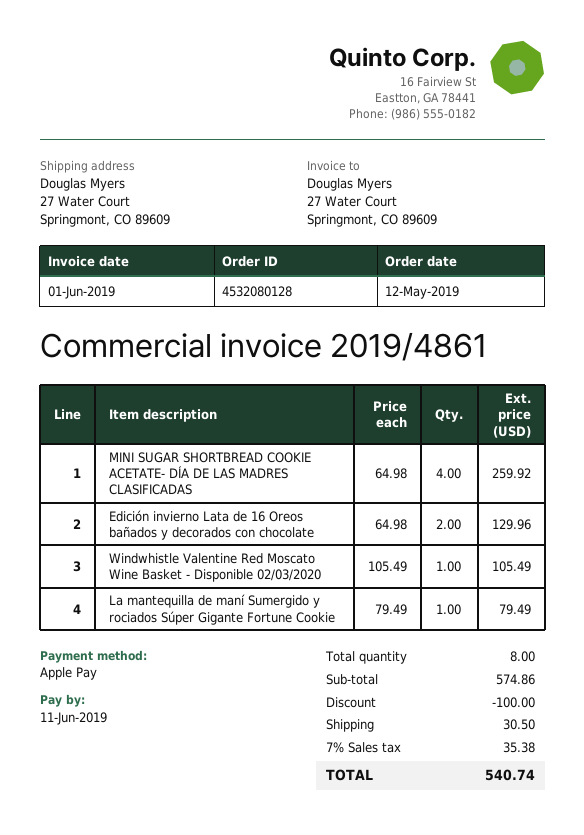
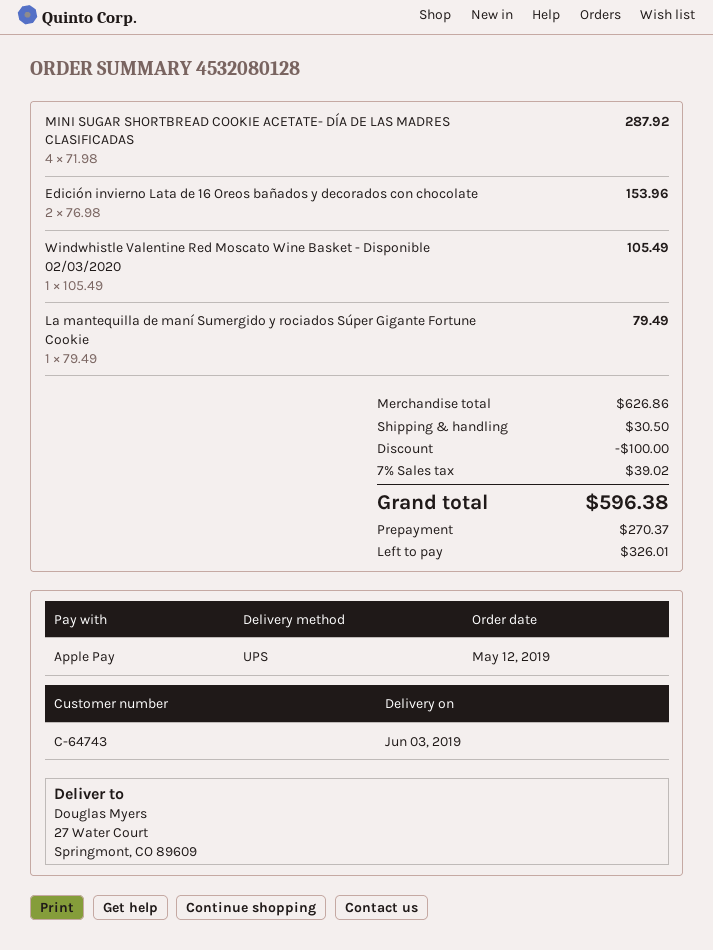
MINI SUGAR SHORTBREAD COOKIE ACETATE- DÍA DE LAS MADRES CLASIFICADAS: 4 x 64.98 = 259.92 -> 4 x 71.98 = 287.92
Edición invierno Lata de 16 Oreos bañados y decorados con chocolate: 2 x 64.98 = 129.96 -> 2 x 76.98 = 153.96
subtotal: 574.86 -> 626.86
tax: 7% = 35.38 -> 7% = 39.02
total: 540.74 -> 596.38

